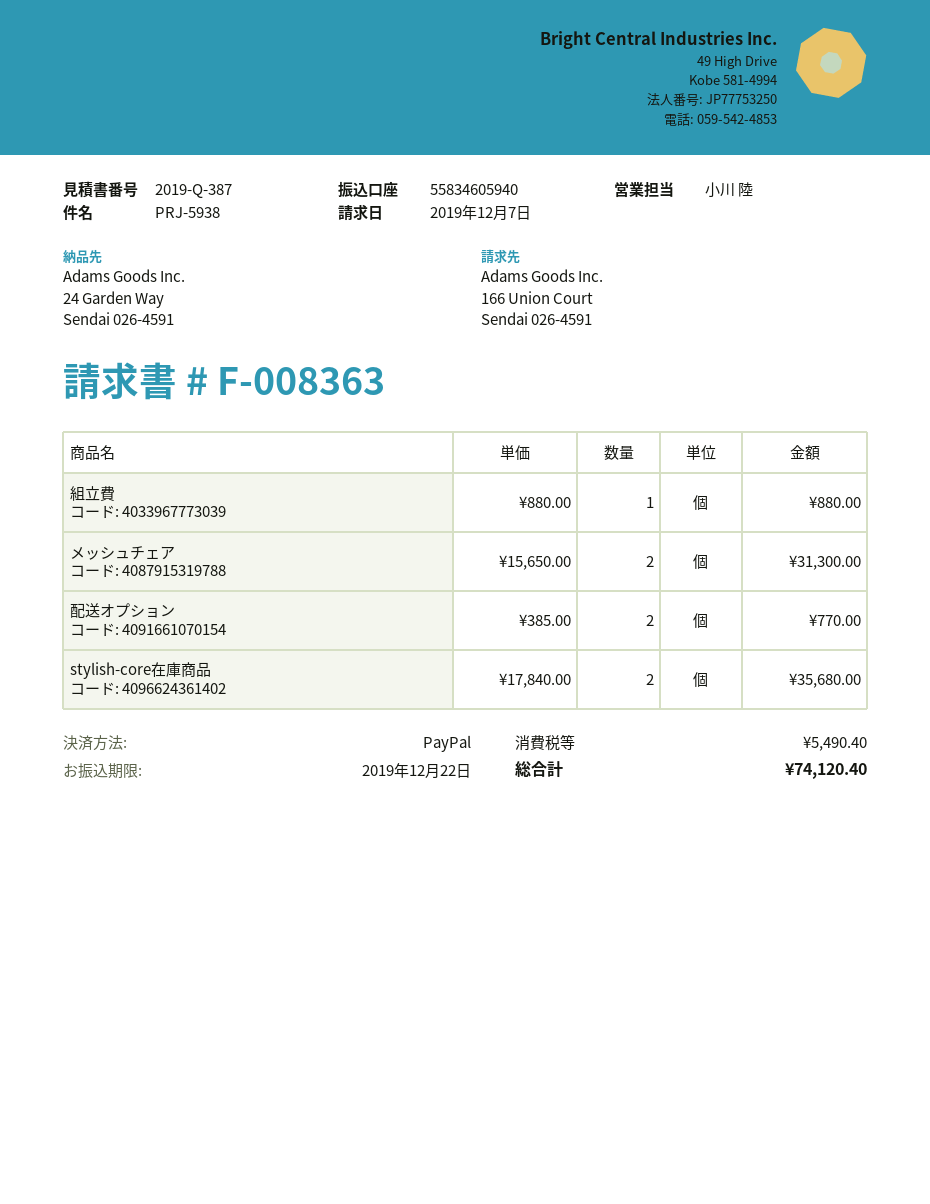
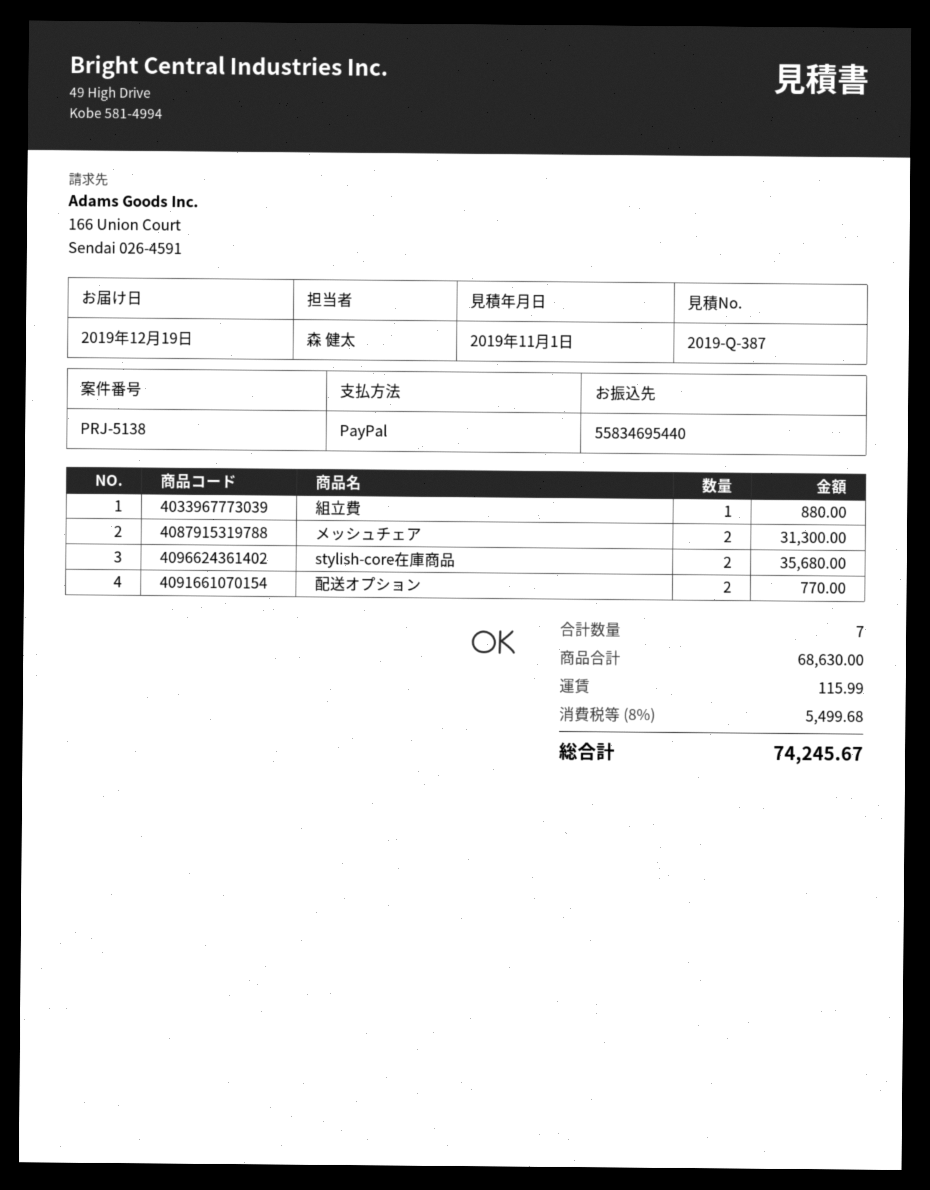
reference: PRJ-5938 -> PRJ-5138
sales rep: 小川 陸 -> 森 健太
bank account: 55834605940 -> 55834695440
shipping: none -> 115.99
tax: 5490.40 -> 5499.68
total: 74120.40 -> 74245.67

